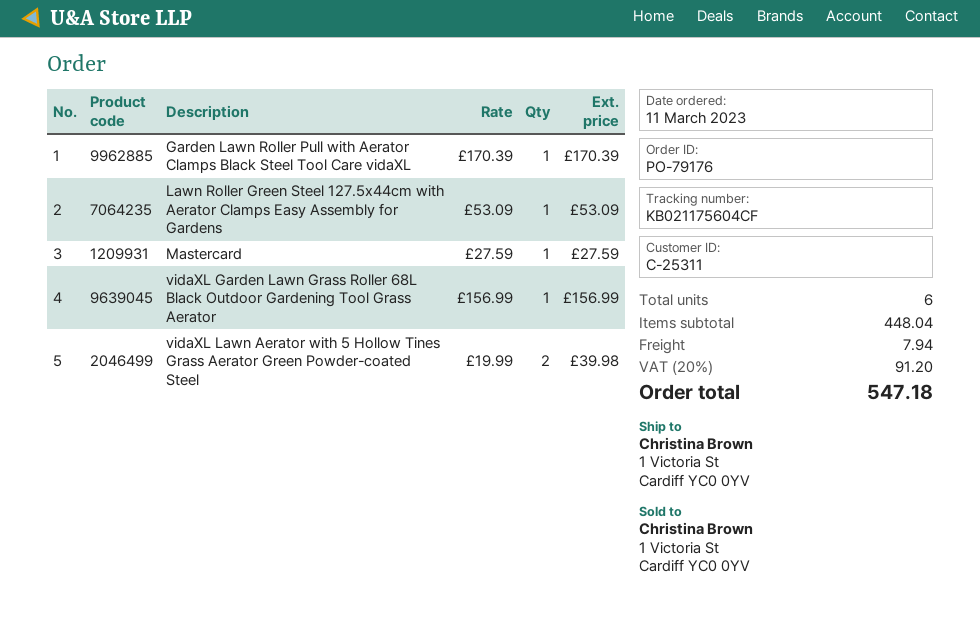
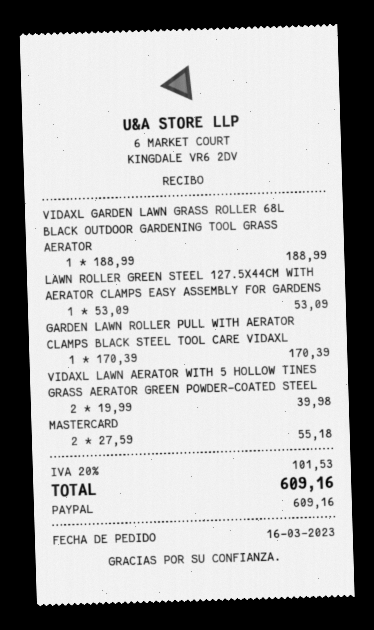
order date: 2023-03-11 -> 2023-03-16
Mastercard: 1 x 27.59 = 27.59 -> 2 x 27.59 = 55.18
vidaXL Garden Lawn Grass Roller 68L Black Outdoor Gardening Tool Grass Aerator: 1 x 156.99 = 156.99 -> 1 x 188.99 = 188.99
shipping: 7.94 -> none
tax: 20% = 91.20 -> 20% = 101.53
total: 547.18 -> 609.16

